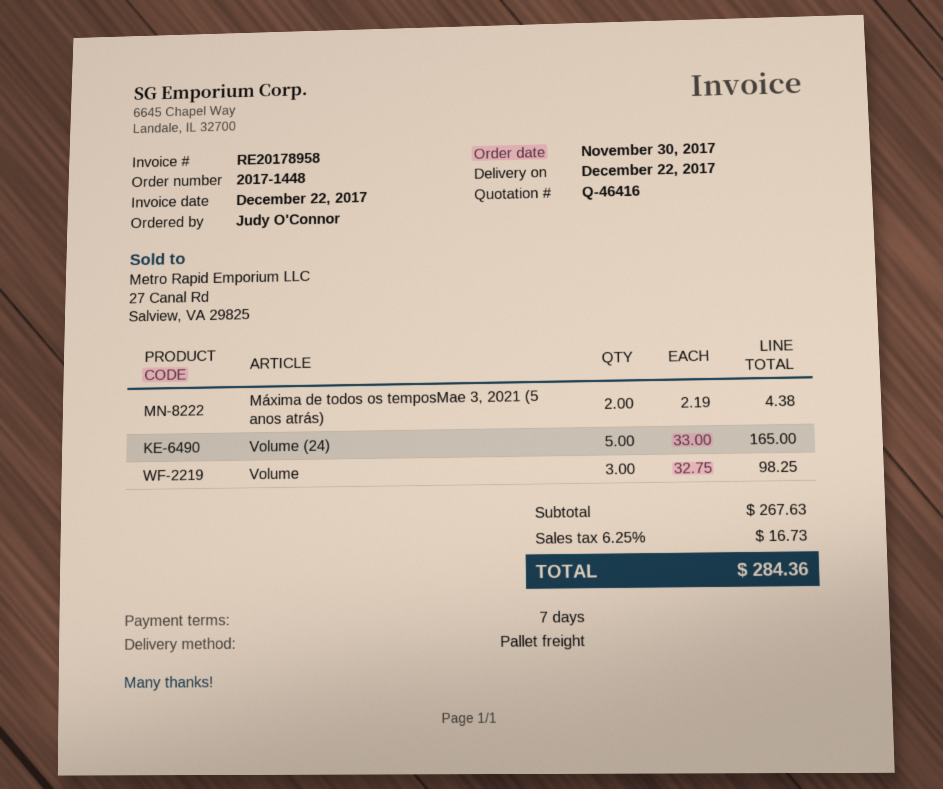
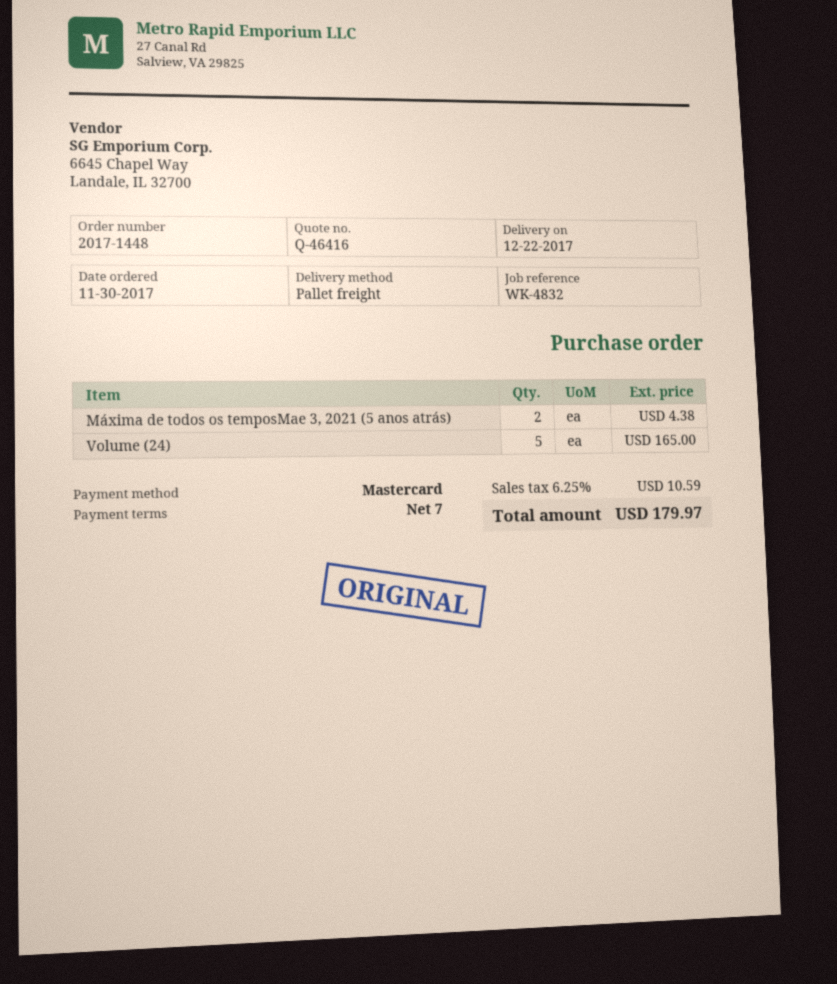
Volume: 3 for 98.25 -> none
tax: 6.25% = 16.73 -> 6.25% = 10.59
total: 284.36 -> 179.97

